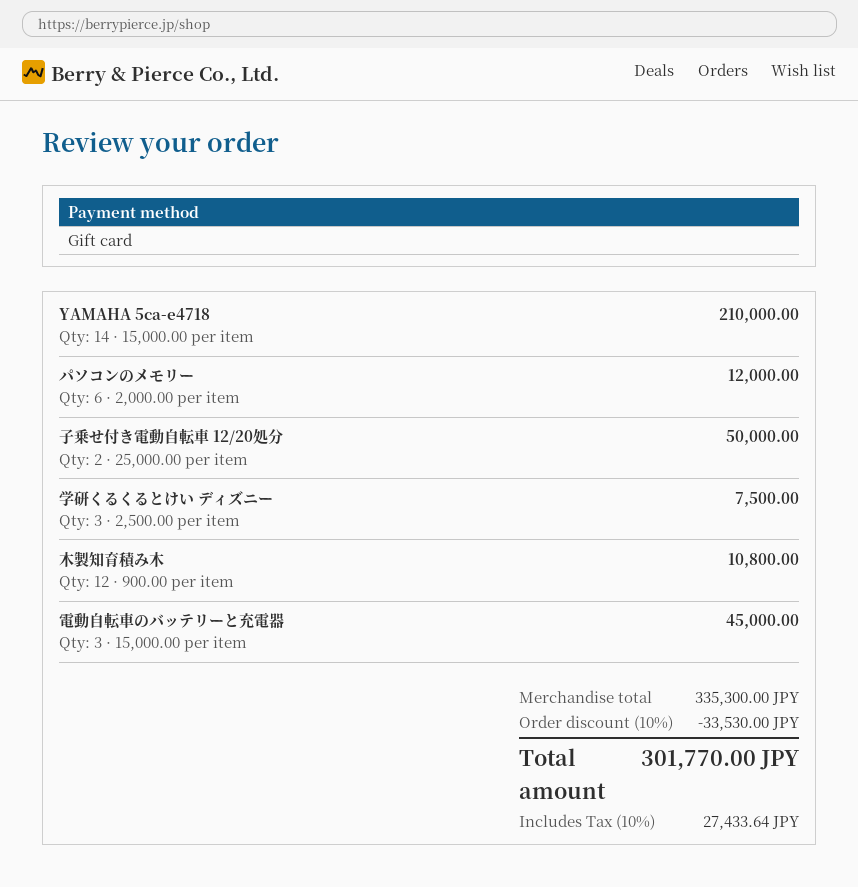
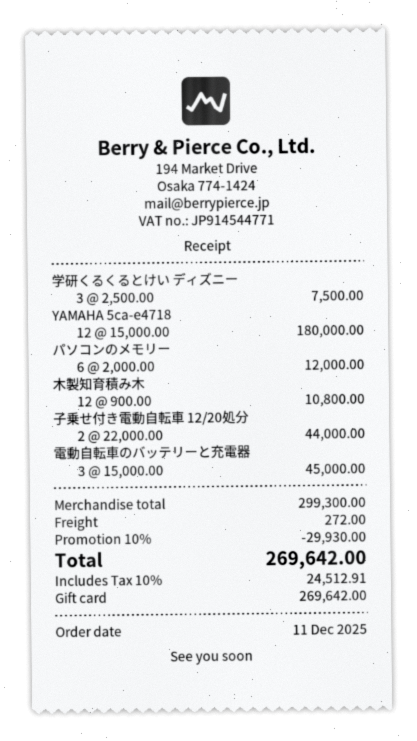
YAMAHA 5ca-e4718: 14 x 15000.00 = 210000.00 -> 12 x 15000.00 = 180000.00
子乗せ付き電動自転車 12/20処分: 2 x 25000.00 = 50000.00 -> 2 x 22000.00 = 44000.00
subtotal: 335300.00 -> 299300.00
discount: 10% = 33530.00 -> 10% = 29930.00
shipping: none -> 272.00
tax: 10% = 27433.64 -> 10% = 24512.91
total: 301770.00 -> 269642.00

